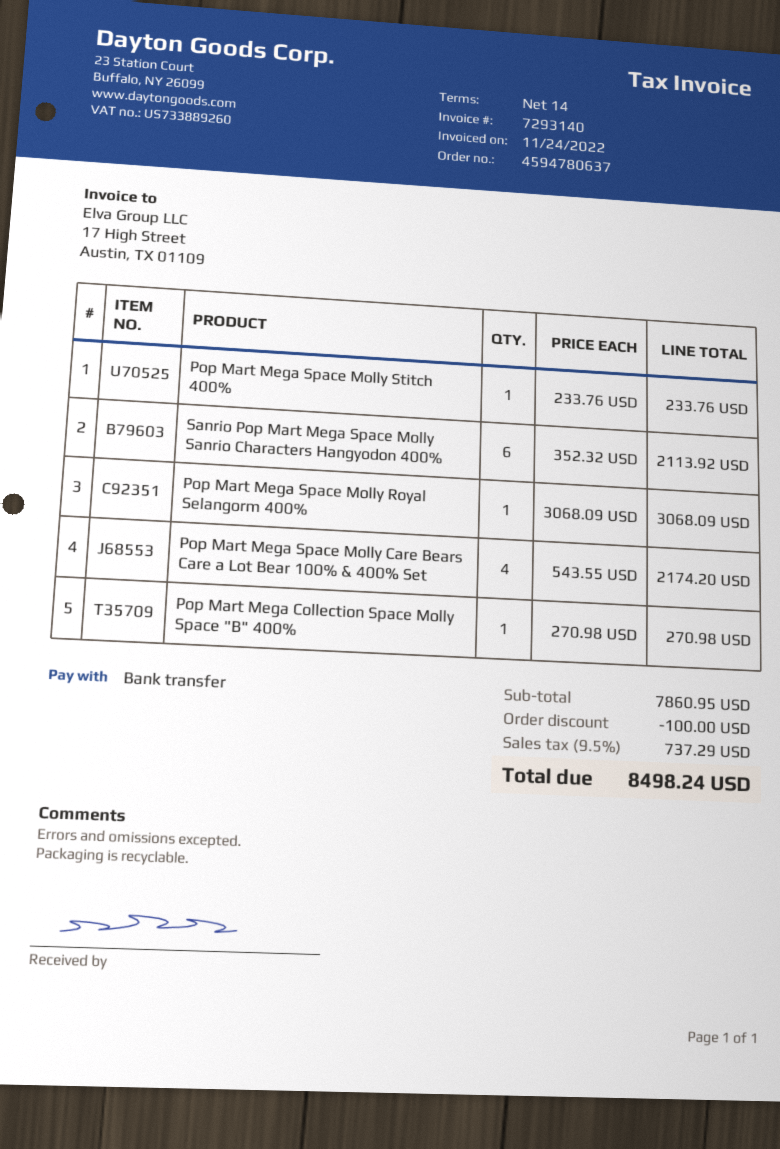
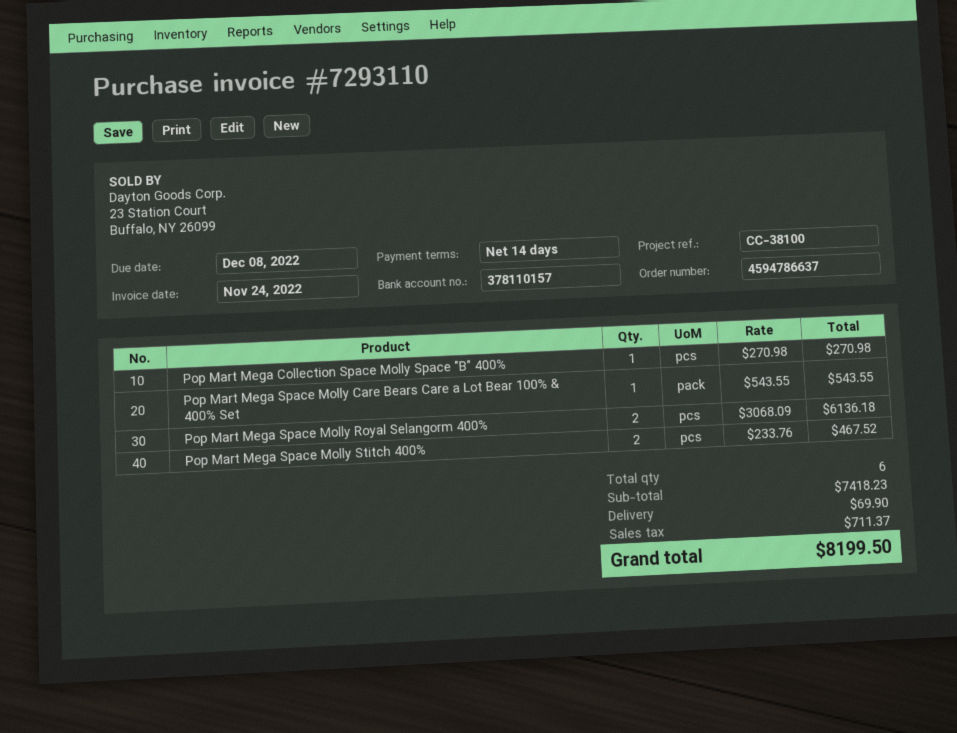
order number: 4594780637 -> 4594786637
invoice number: 7293140 -> 7293110
Pop Mart Mega Space Molly Stitch 400%: 1 x 233.76 = 233.76 -> 2 x 233.76 = 467.52
Sanrio Pop Mart Mega Space Molly Sanrio Characters Hangyodon 400%: 6 x 352.32 = 2113.92 -> none
Pop Mart Mega Space Molly Royal Selangorm 400%: 1 x 3068.09 = 3068.09 -> 2 x 3068.09 = 6136.18
Pop Mart Mega Space Molly Care Bears Care a Lot Bear 100% & 400% Set: 4 x 543.55 = 2174.20 -> 1 x 543.55 = 543.55
subtotal: 7860.95 -> 7418.23
discount: 100.00 -> none
shipping: none -> 69.90
tax: 737.29 -> 711.37
total: 8498.24 -> 8199.50

